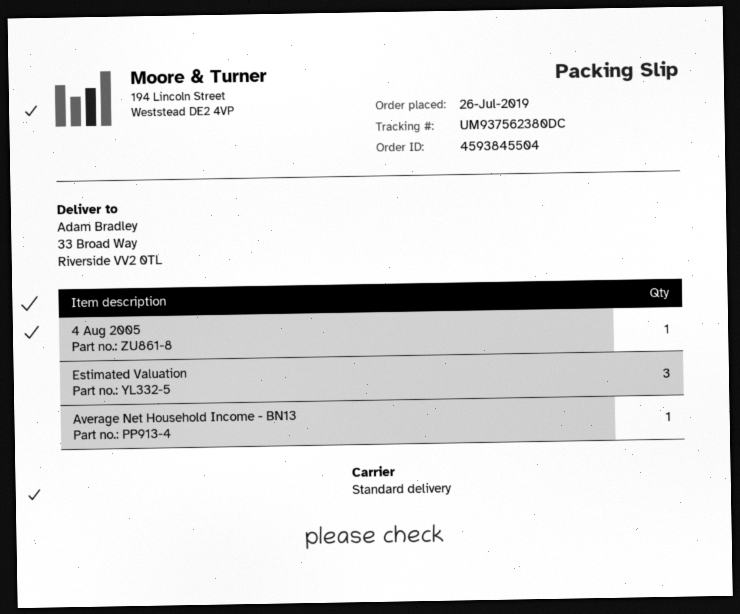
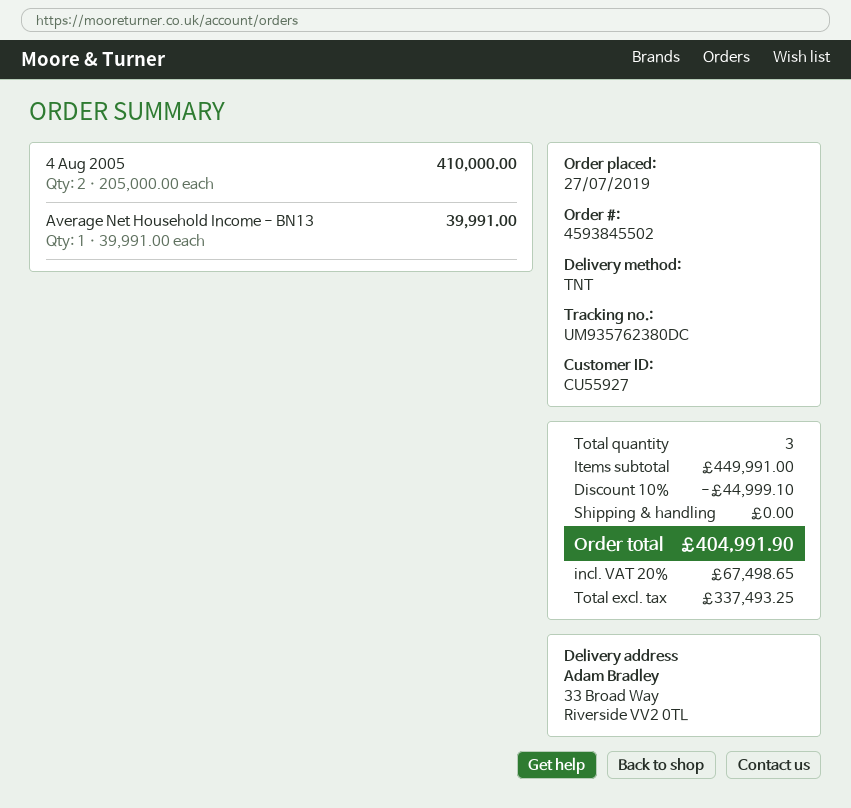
order number: 4593845504 -> 4593845502
order date: 2019-07-26 -> 2019-07-27
shipping method: standard -> TNT
tracking number: UM937562380DC -> UM935762380DC
4 Aug 2005: 1 -> 2
Estimated Valuation: 3 -> none

